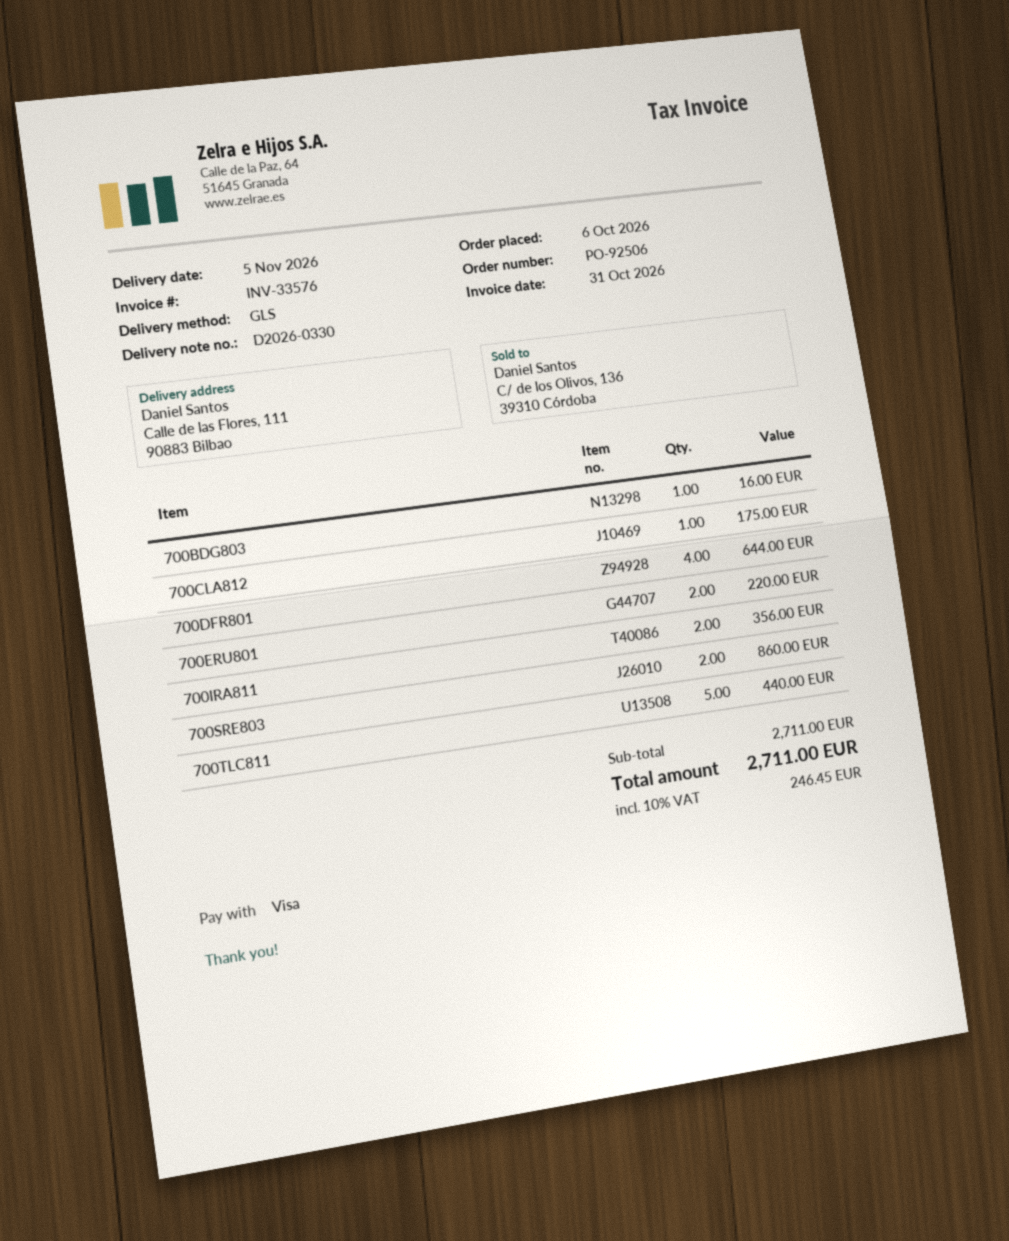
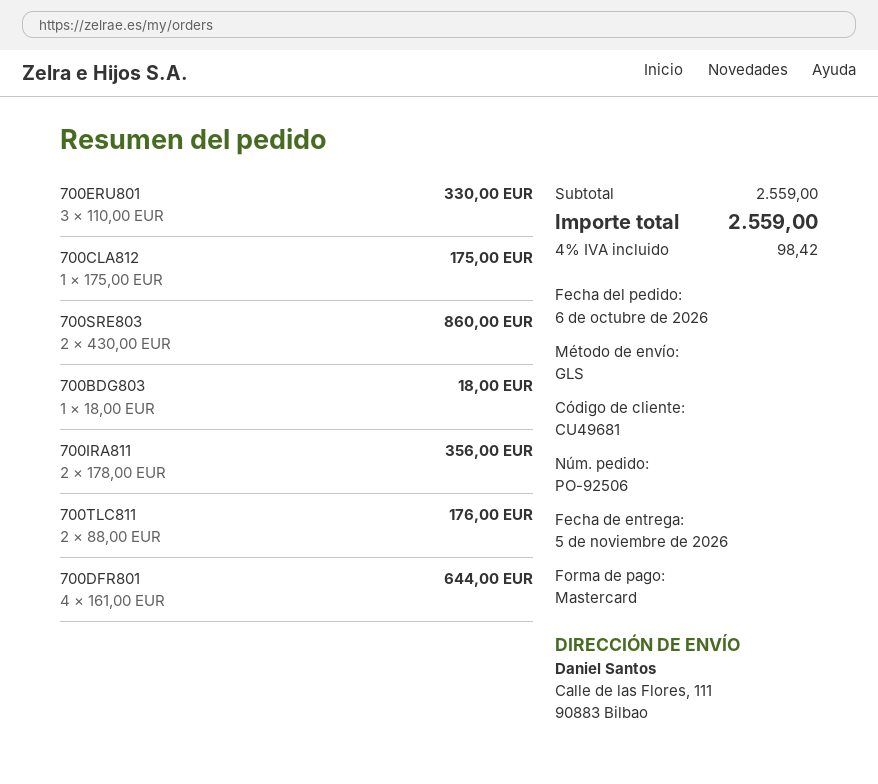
payment method: Visa -> Mastercard
700BDG803: 1 for 16.00 -> 1 for 18.00
700ERU801: 2 for 220.00 -> 3 for 330.00
700TLC811: 5 for 440.00 -> 2 for 176.00
subtotal: 2711.00 -> 2559.00
tax: 10% = 246.45 -> 4% = 98.42
total: 2711.00 -> 2559.00

